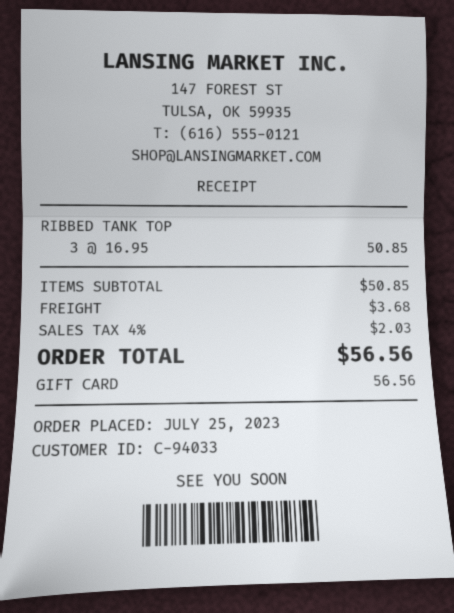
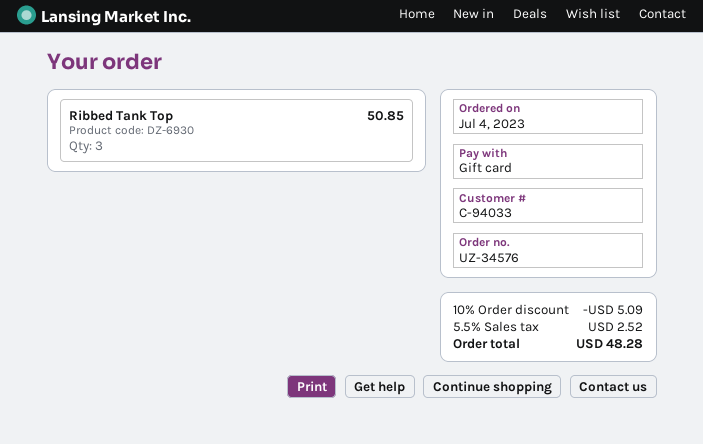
order date: 2023-07-25 -> 2023-07-04
discount: none -> 10% = 5.09
shipping: 3.68 -> none
tax: 4% = 2.03 -> 5.5% = 2.52
total: 56.56 -> 48.28

